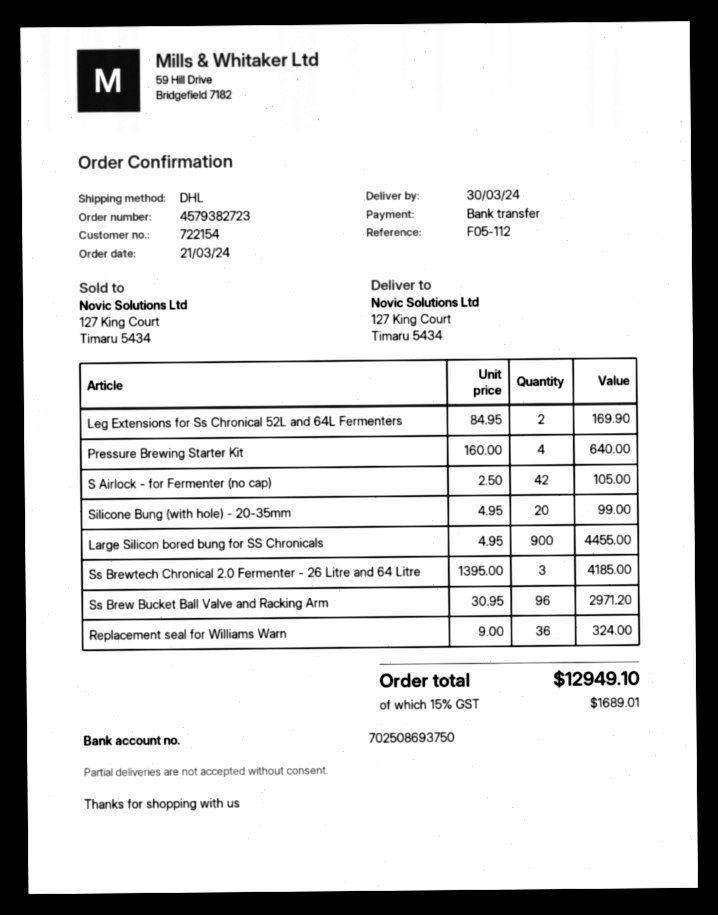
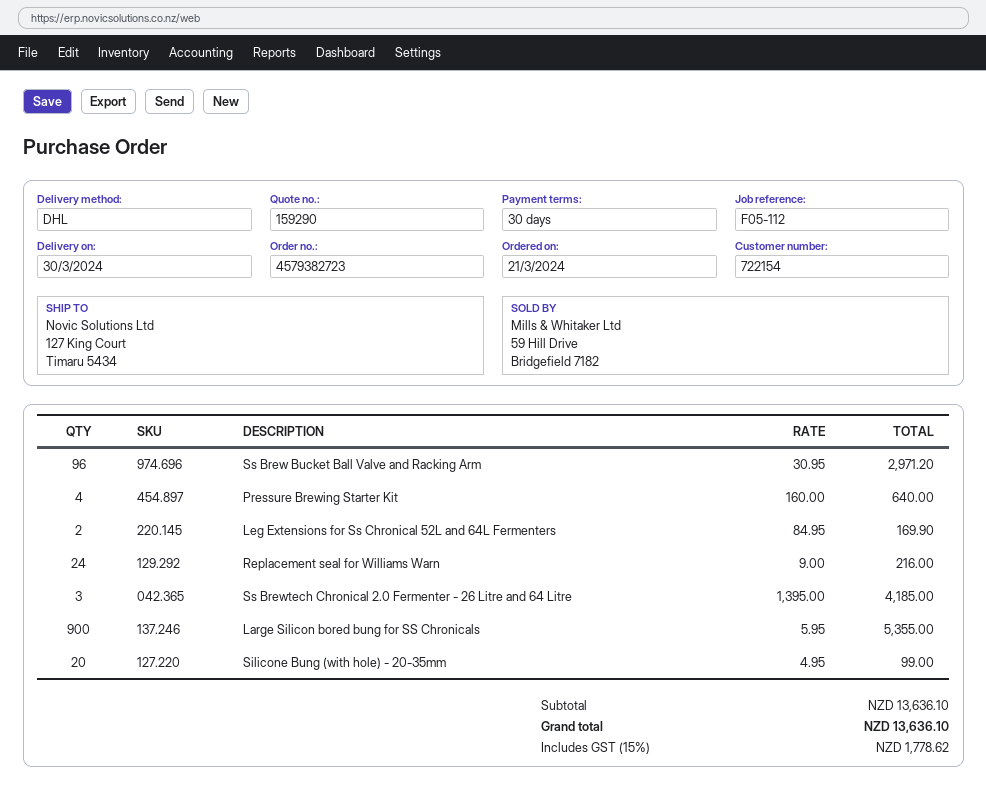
S Airlock - for Fermenter (no cap): 42 x 2.50 = 105.00 -> none
Large Silicon bored bung for SS Chronicals: 900 x 4.95 = 4455.00 -> 900 x 5.95 = 5355.00
Replacement seal for Williams Warn: 36 x 9.00 = 324.00 -> 24 x 9.00 = 216.00
tax: 15% = 1689.01 -> 15% = 1778.62
total: 12949.10 -> 13636.10

